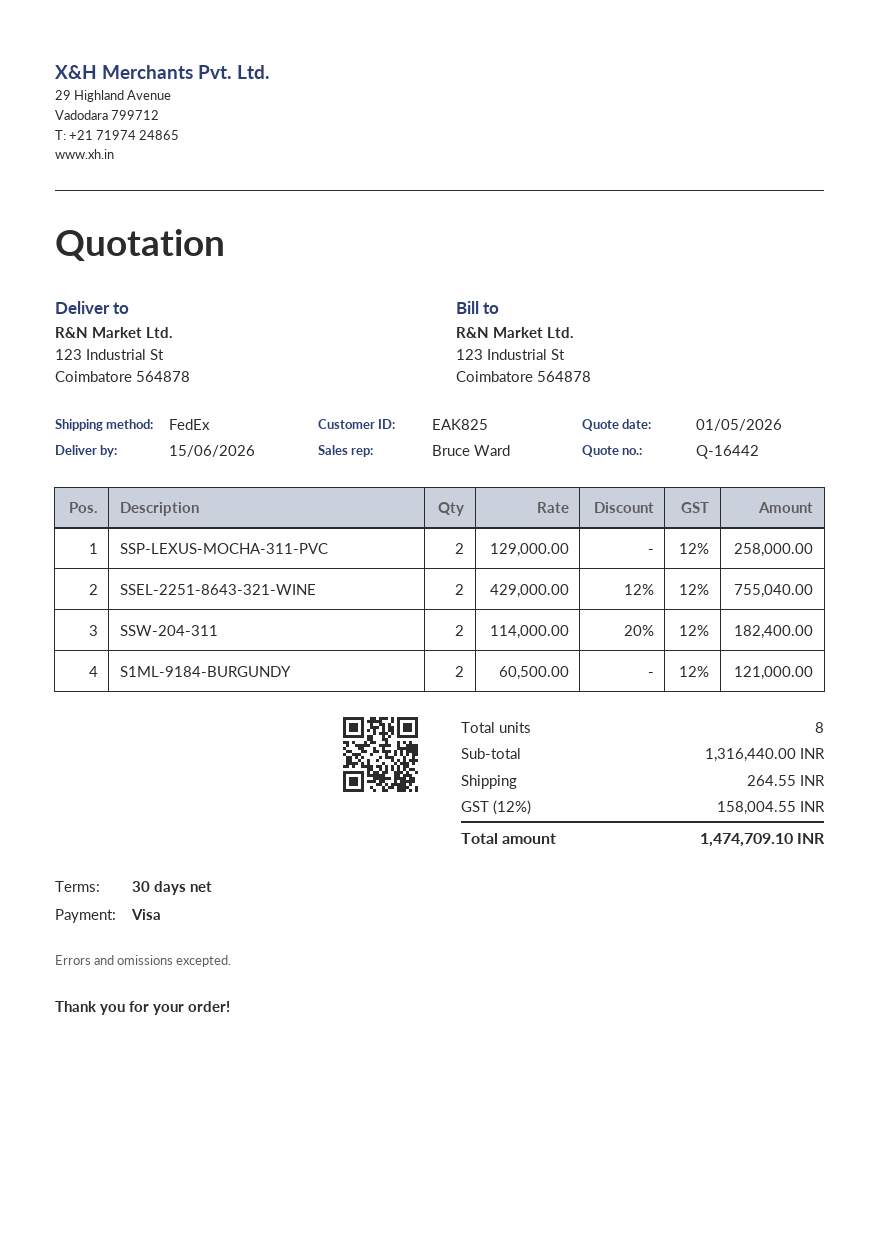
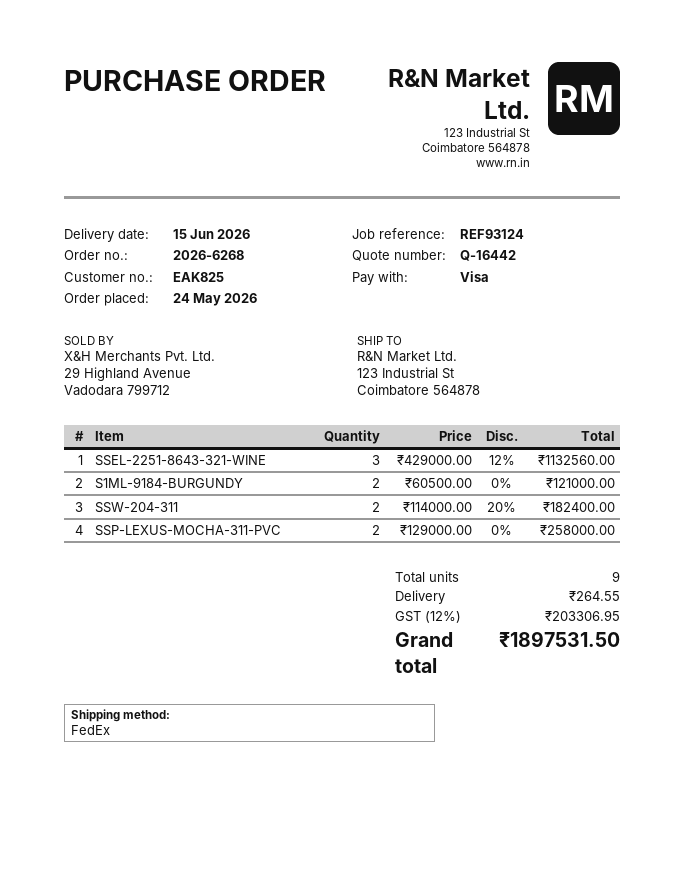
SSEL-2251-8643-321-WINE: 2 x 429000.00 - 12% = 755040.00 -> 3 x 429000.00 - 12% = 1132560.00
total quantity: 8 -> 9
tax: 12% = 158004.55 -> 12% = 203306.95
total: 1474709.10 -> 1897531.50

